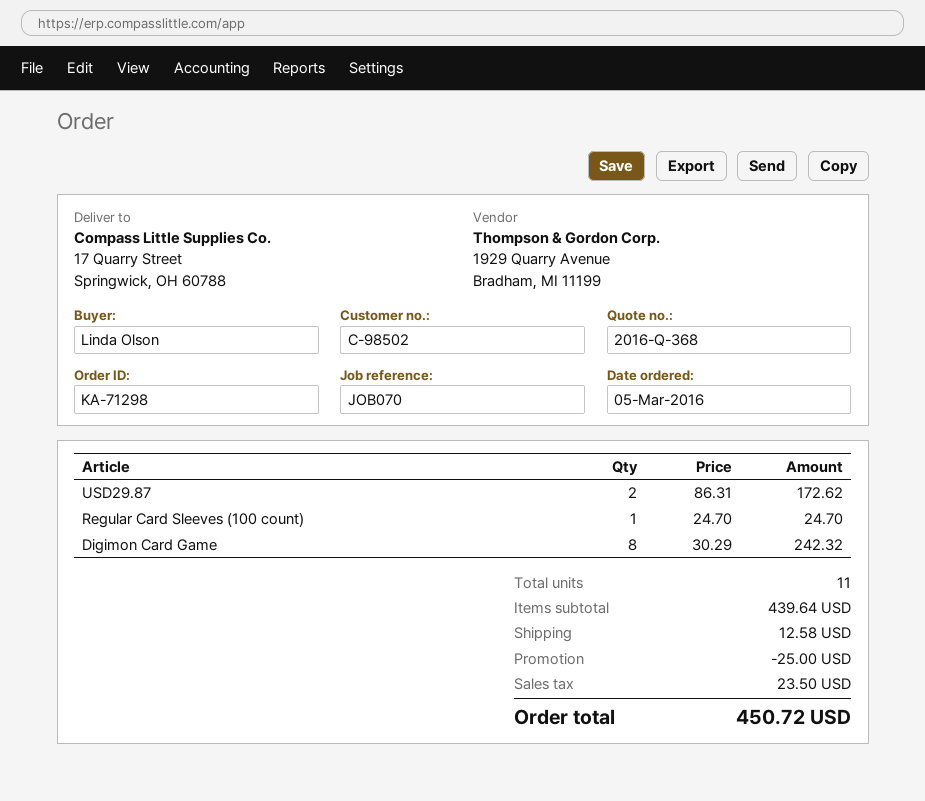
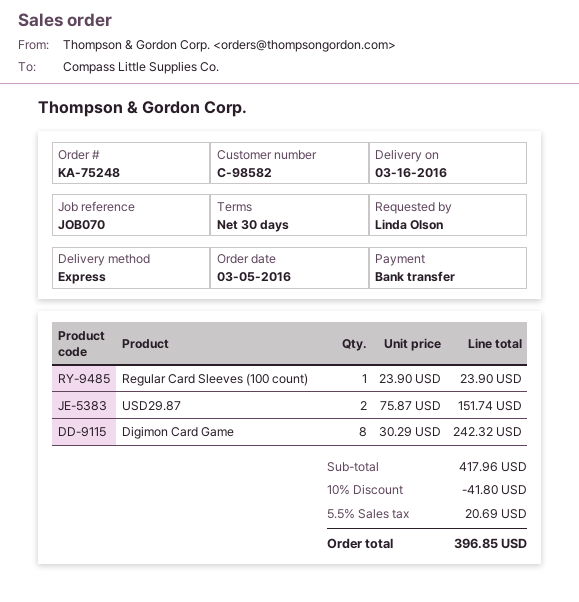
order number: KA-71298 -> KA-75248
customer number: C-98502 -> C-98582
USD29.87: 2 x 86.31 = 172.62 -> 2 x 75.87 = 151.74
Regular Card Sleeves (100 count): 1 x 24.70 = 24.70 -> 1 x 23.90 = 23.90
subtotal: 439.64 -> 417.96
discount: 25.00 -> 41.80
shipping: 12.58 -> none
tax: 23.50 -> 20.69
total: 450.72 -> 396.85

